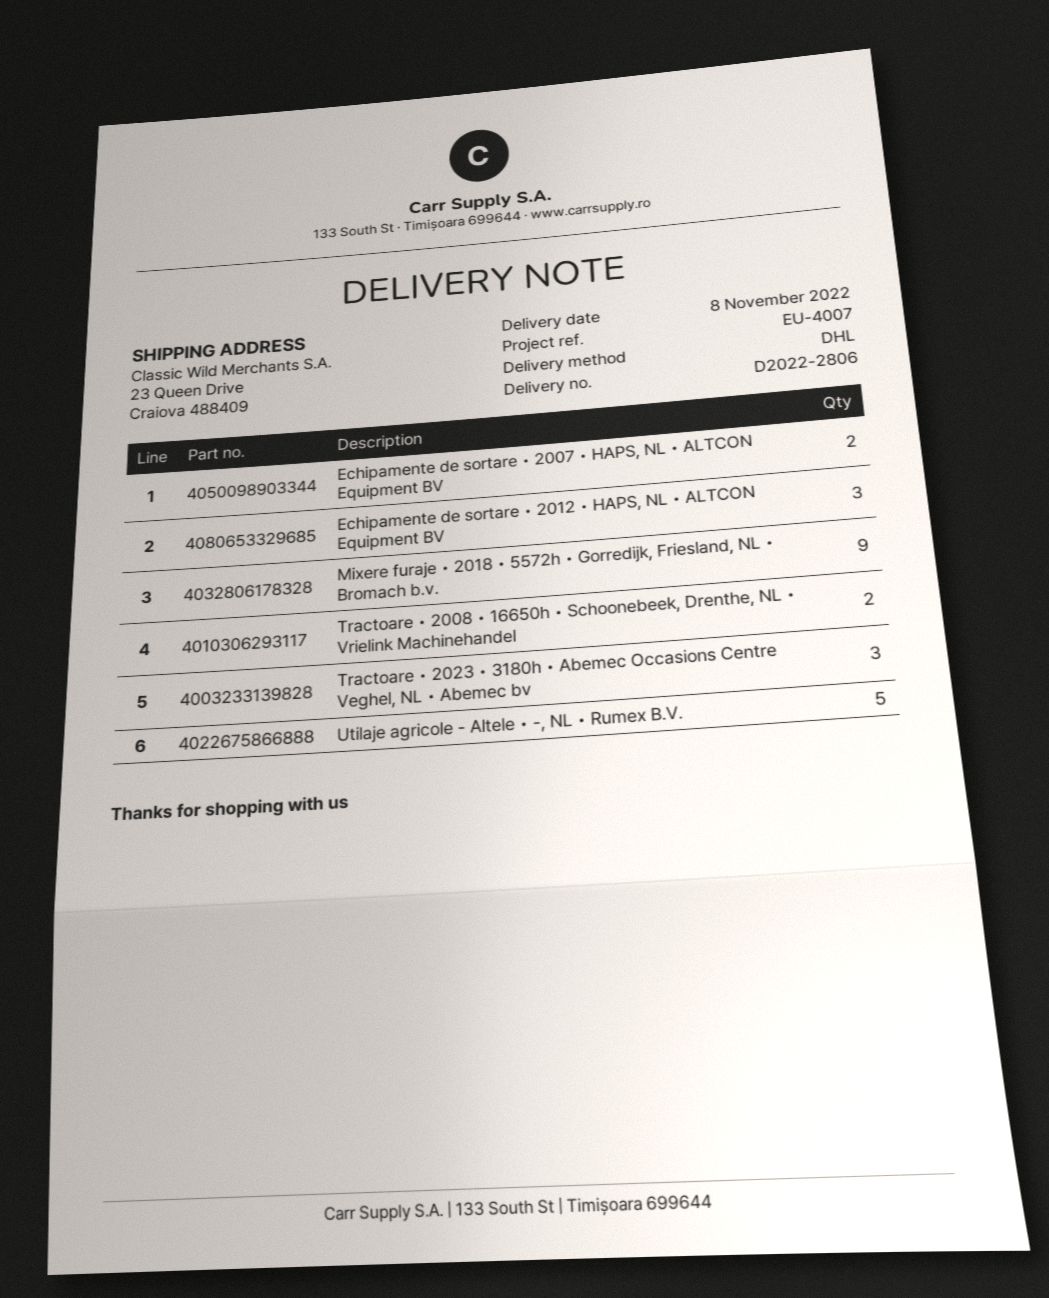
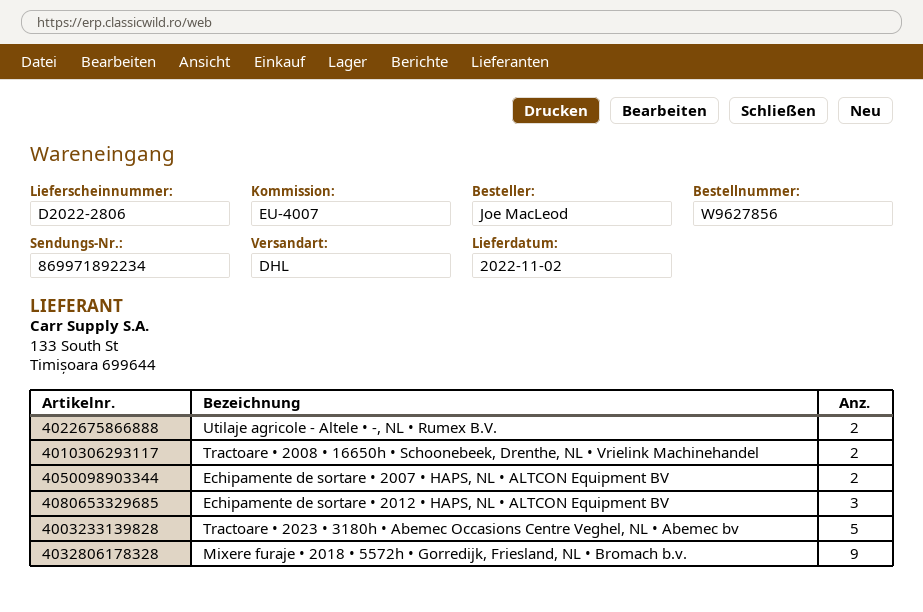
delivery date: 2022-11-08 -> 2022-11-02
Tractoare • 2023 • 3180h • Abemec Occasions Centre Veghel, NL • Abemec bv: 3 -> 5
Utilaje agricole - Altele • -, NL • Rumex B.V.: 5 -> 2

